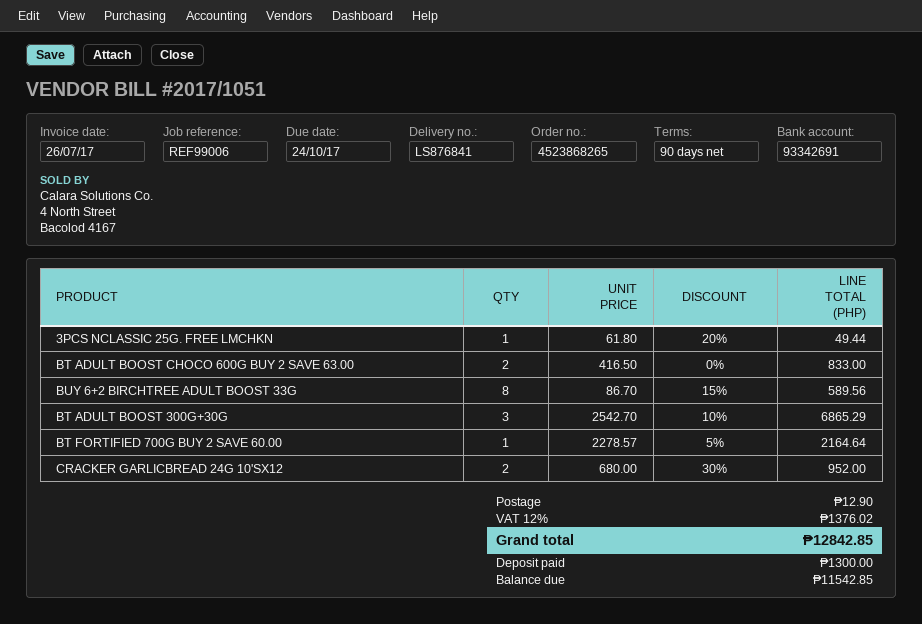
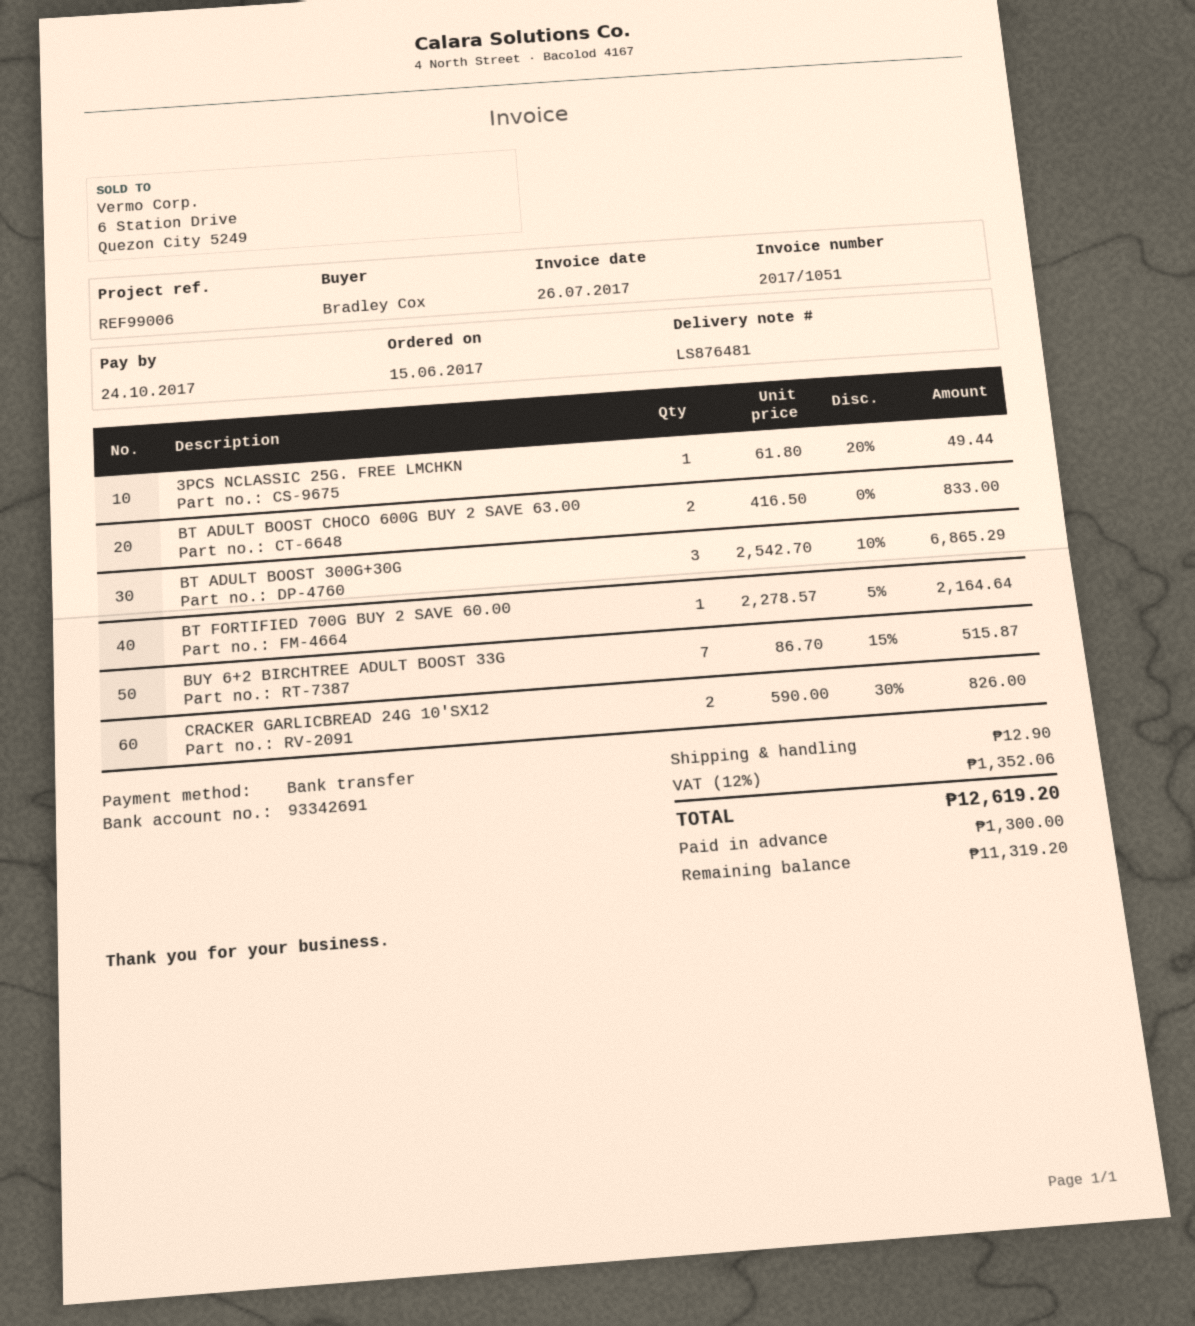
delivery note number: LS876841 -> LS876481
BUY 6+2 BIRCHTREE ADULT BOOST 33G: 8 x 86.70 - 15% = 589.56 -> 7 x 86.70 - 15% = 515.87
CRACKER GARLICBREAD 24G 10'SX12: 2 x 680.00 - 30% = 952.00 -> 2 x 590.00 - 30% = 826.00
tax: 12% = 1376.02 -> 12% = 1352.06
total: 12842.85 -> 12619.20
balance: 11542.85 -> 11319.20

